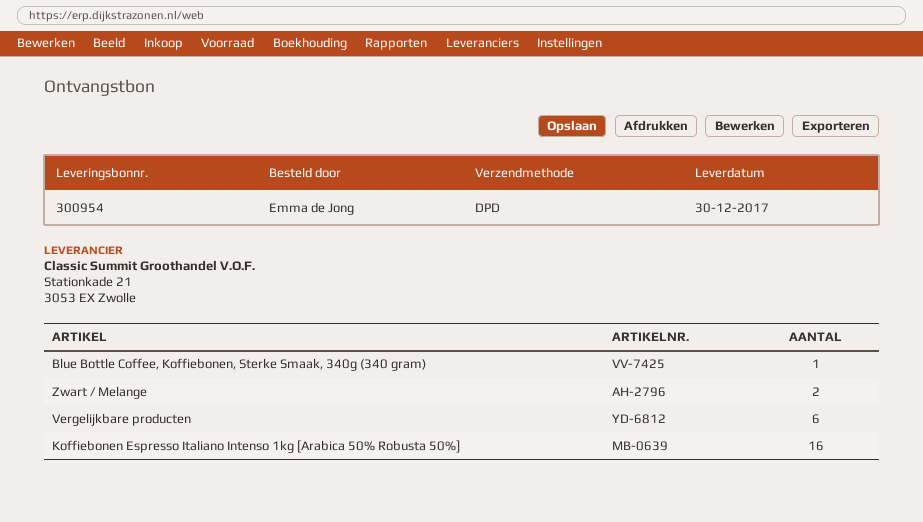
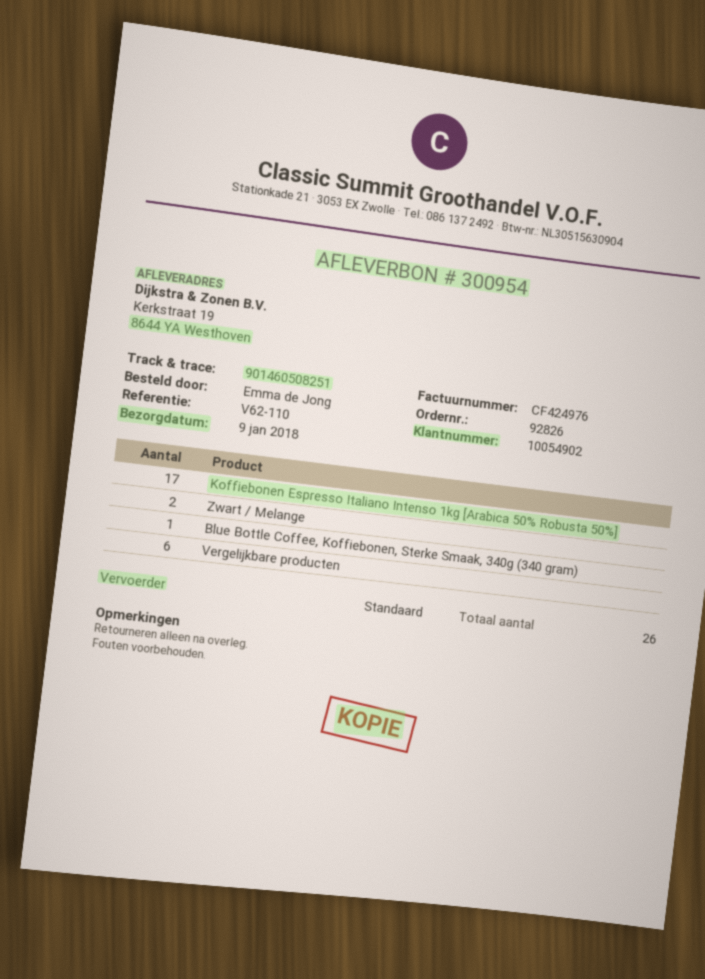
delivery date: 2017-12-30 -> 2018-01-09
shipping method: DPD -> standard
Koffiebonen Espresso Italiano Intenso 1kg [Arabica 50% Robusta 50%]: 16 -> 17

